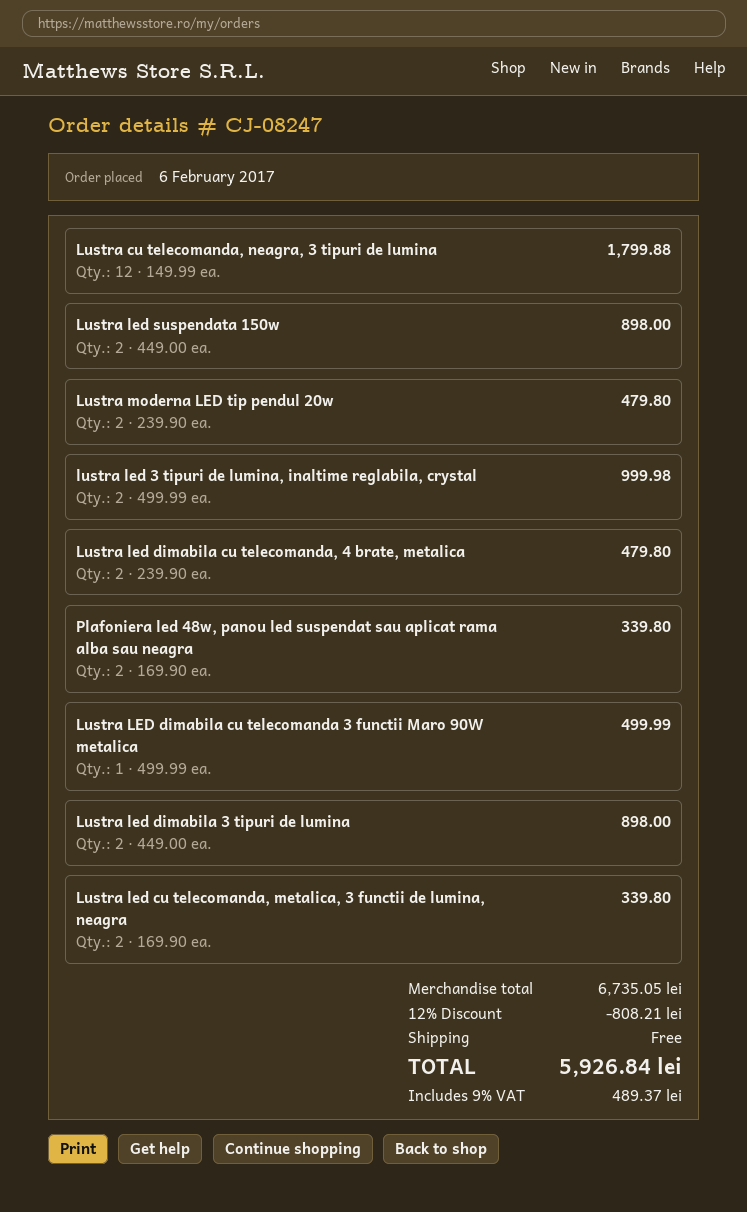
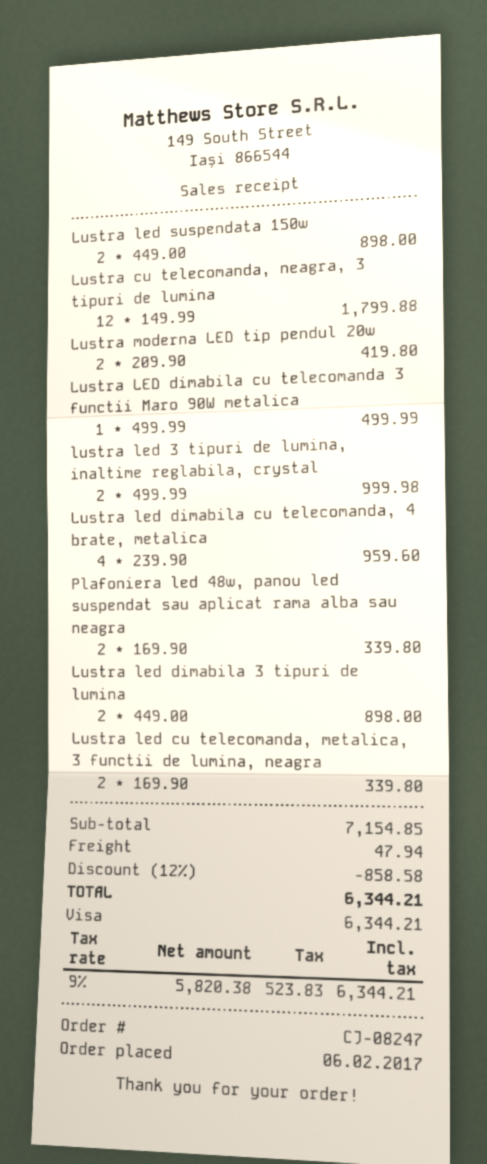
Lustra moderna LED tip pendul 20w: 2 x 239.90 = 479.80 -> 2 x 209.90 = 419.80
Lustra led dimabila cu telecomanda, 4 brate, metalica: 2 x 239.90 = 479.80 -> 4 x 239.90 = 959.60
subtotal: 6735.05 -> 7154.85
discount: 12% = 808.21 -> 12% = 858.58
shipping: 0.00 -> 47.94
tax: 9% = 489.37 -> 9% = 523.83
total: 5926.84 -> 6344.21

